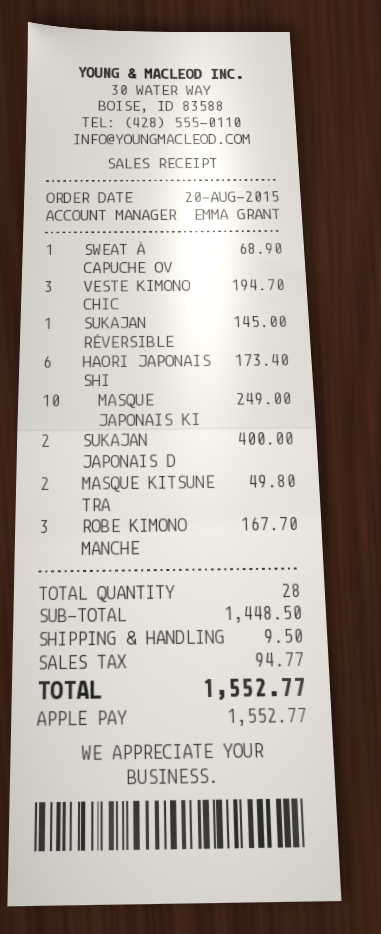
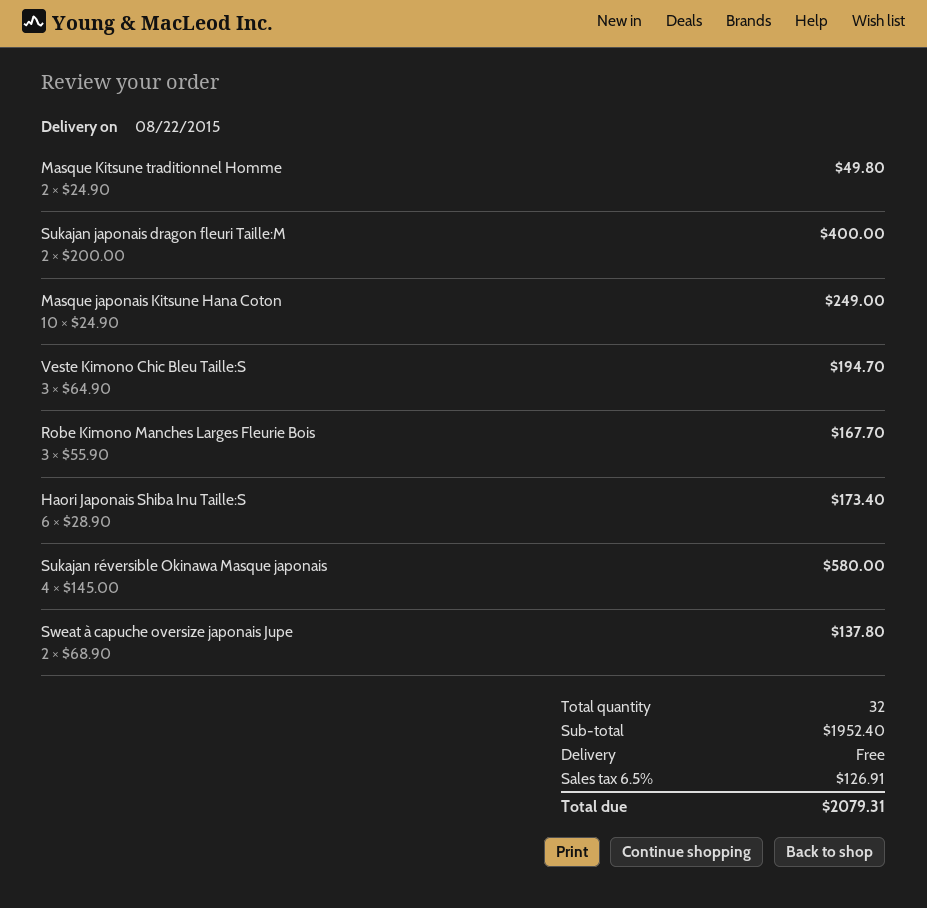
SWEAT À CAPUCHE OV: 1 for 68.90 -> 2 for 137.80
SUKAJAN RÉVERSIBLE: 1 for 145.00 -> 4 for 580.00
total quantity: 28 -> 32
subtotal: 1448.50 -> 1952.40
shipping: 9.50 -> 0.00
tax: 94.77 -> 126.91
total: 1552.77 -> 2079.31

